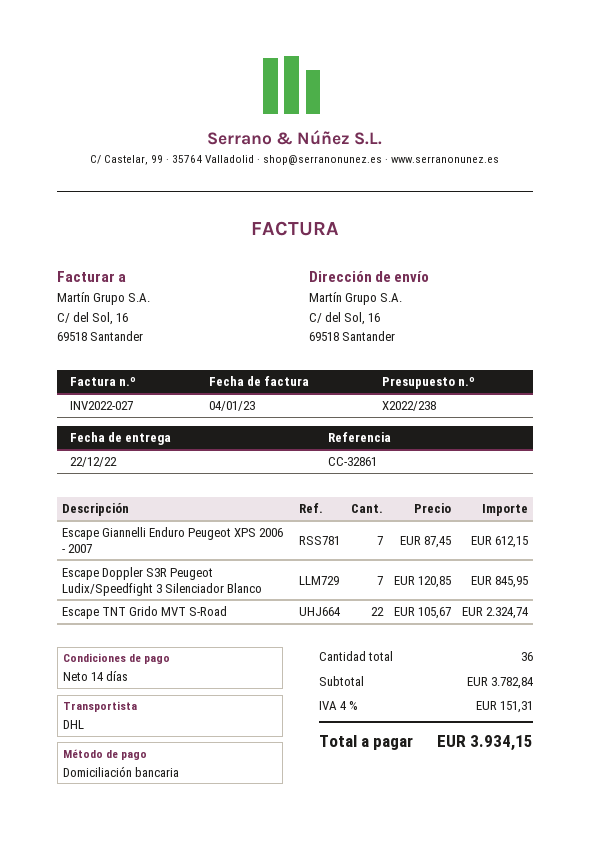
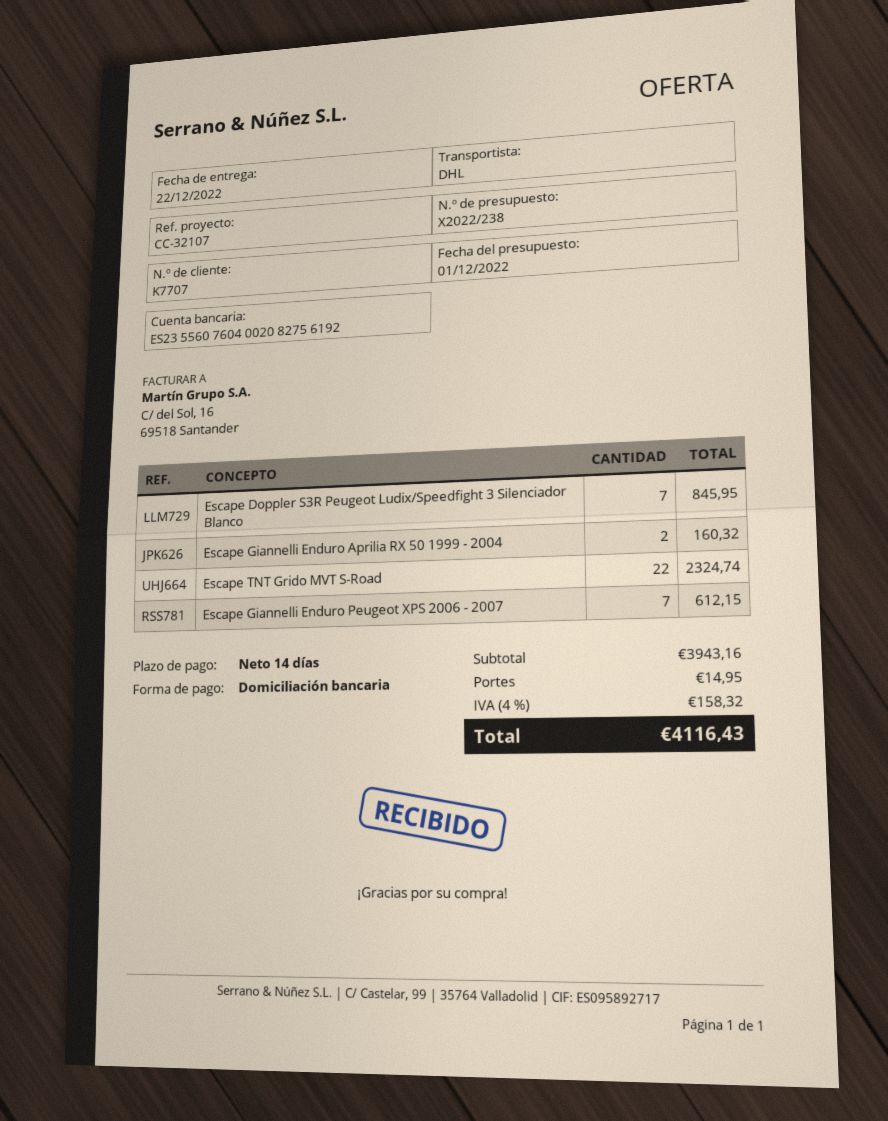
reference: CC-32861 -> CC-32107
Escape Giannelli Enduro Aprilia RX 50 1999 - 2004: none -> 2 for 160.32
subtotal: 3782.84 -> 3943.16
shipping: none -> 14.95
tax: 4% = 151.31 -> 4% = 158.32
total: 3934.15 -> 4116.43

